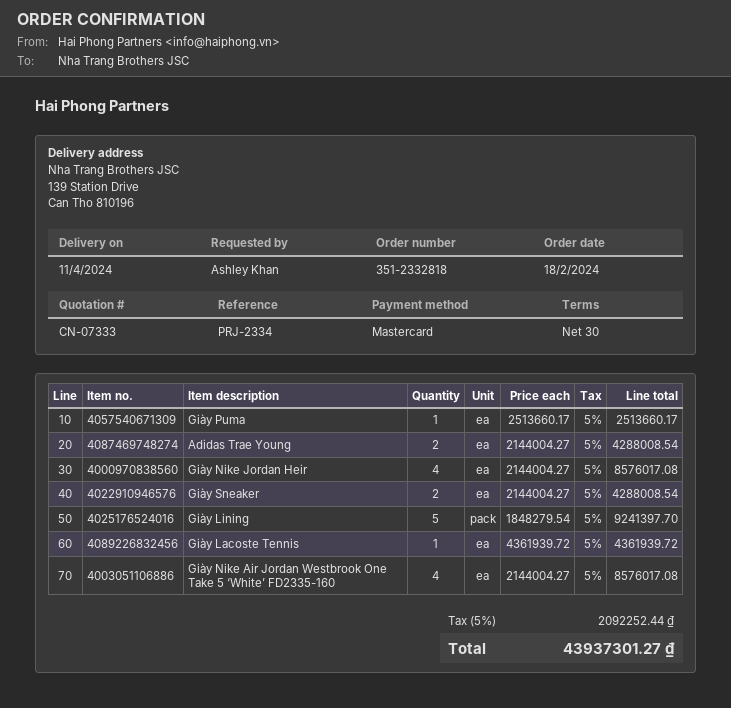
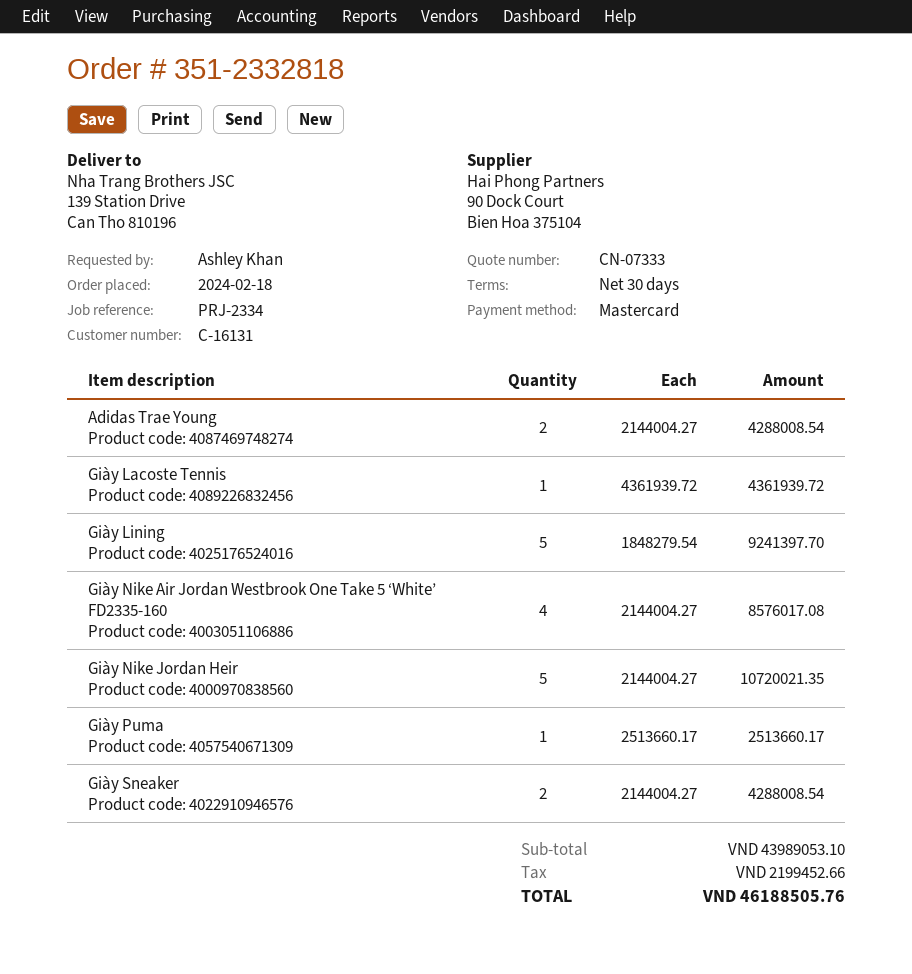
Giày Nike Jordan Heir: 4 x 2144004.27 = 8576017.08 -> 5 x 2144004.27 = 10720021.35
tax: 2092252.44 -> 2199452.66
total: 43937301.27 -> 46188505.76

